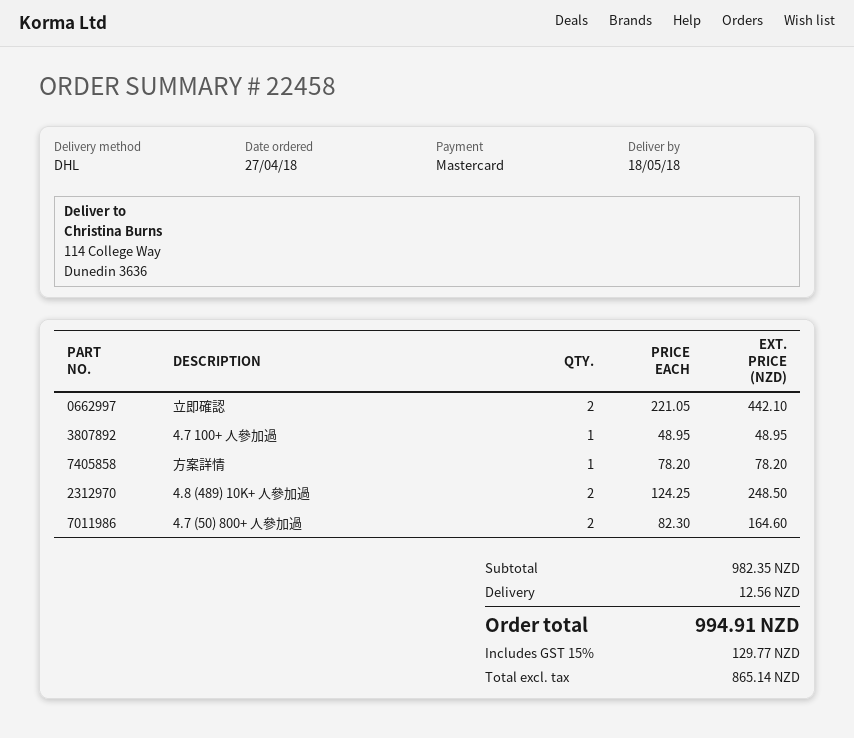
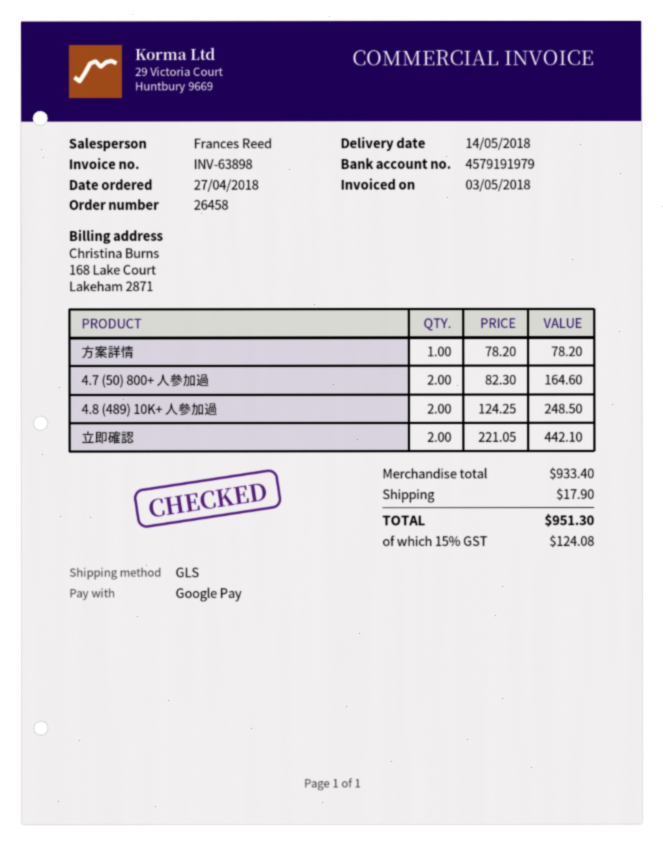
order number: 22458 -> 26458
delivery date: 2018-05-18 -> 2018-05-14
payment method: Mastercard -> Google Pay
shipping method: DHL -> GLS
4.7 100+ 人參加過: 1 x 48.95 = 48.95 -> none
subtotal: 982.35 -> 933.40
shipping: 12.56 -> 17.90
tax: 15% = 129.77 -> 15% = 124.08
total: 994.91 -> 951.30

